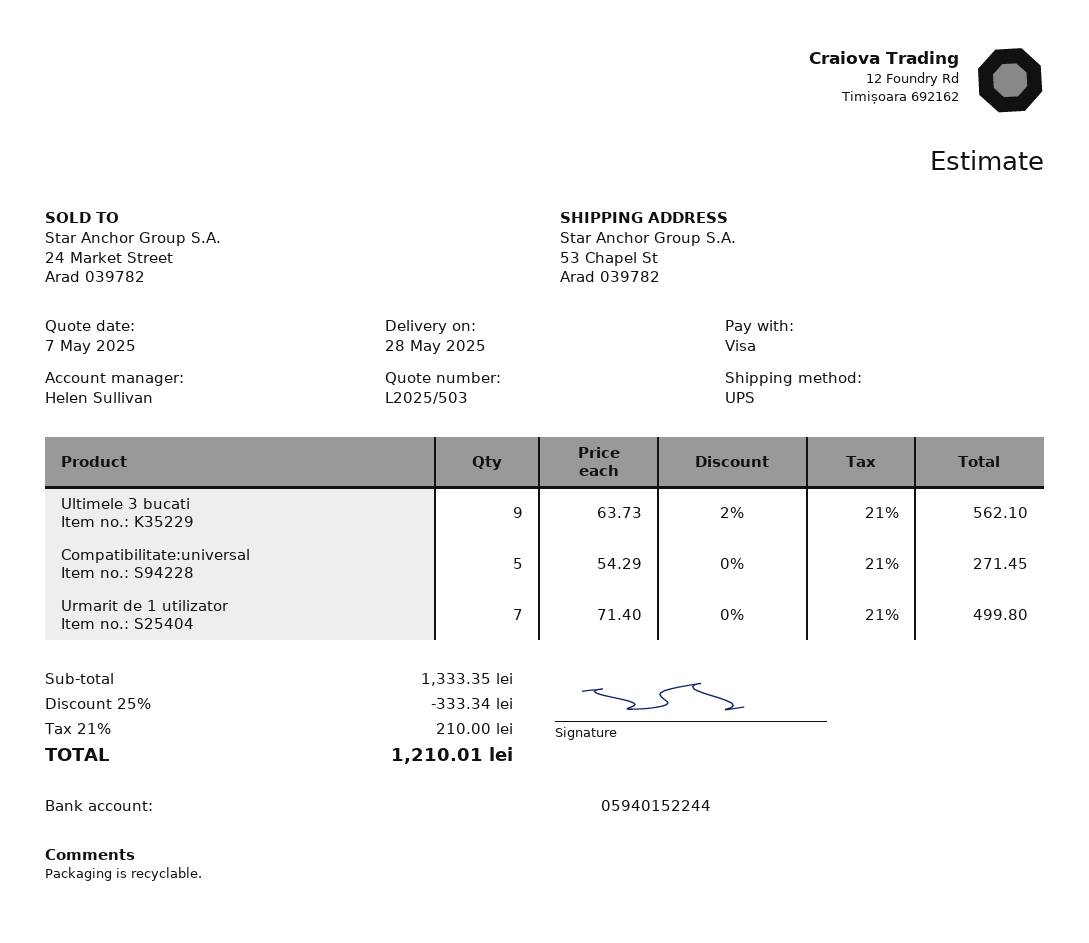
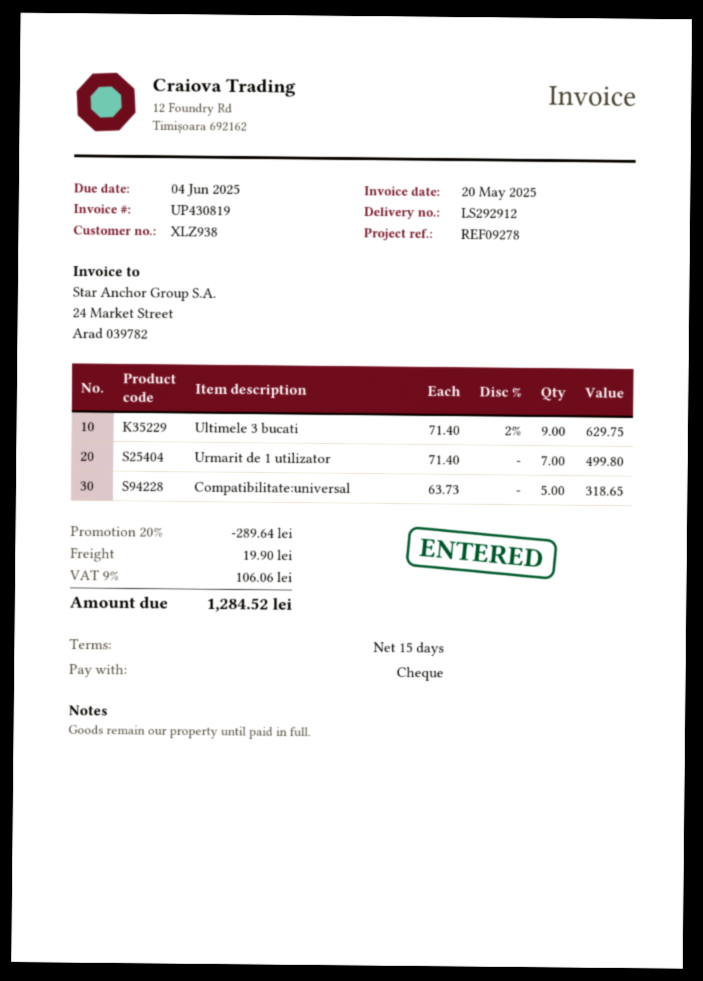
payment method: Visa -> cheque
Ultimele 3 bucati: 9 x 63.73 - 2% = 562.10 -> 9 x 71.40 - 2% = 629.75
Compatibilitate:universal: 5 x 54.29 = 271.45 -> 5 x 63.73 = 318.65
discount: 25% = 333.34 -> 20% = 289.64
shipping: none -> 19.90
tax: 21% = 210.00 -> 9% = 106.06
total: 1210.01 -> 1284.52

